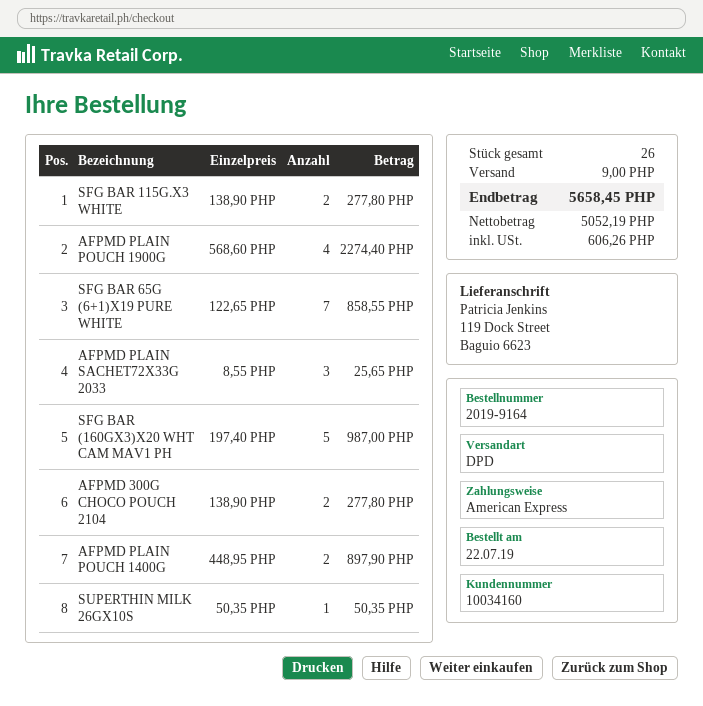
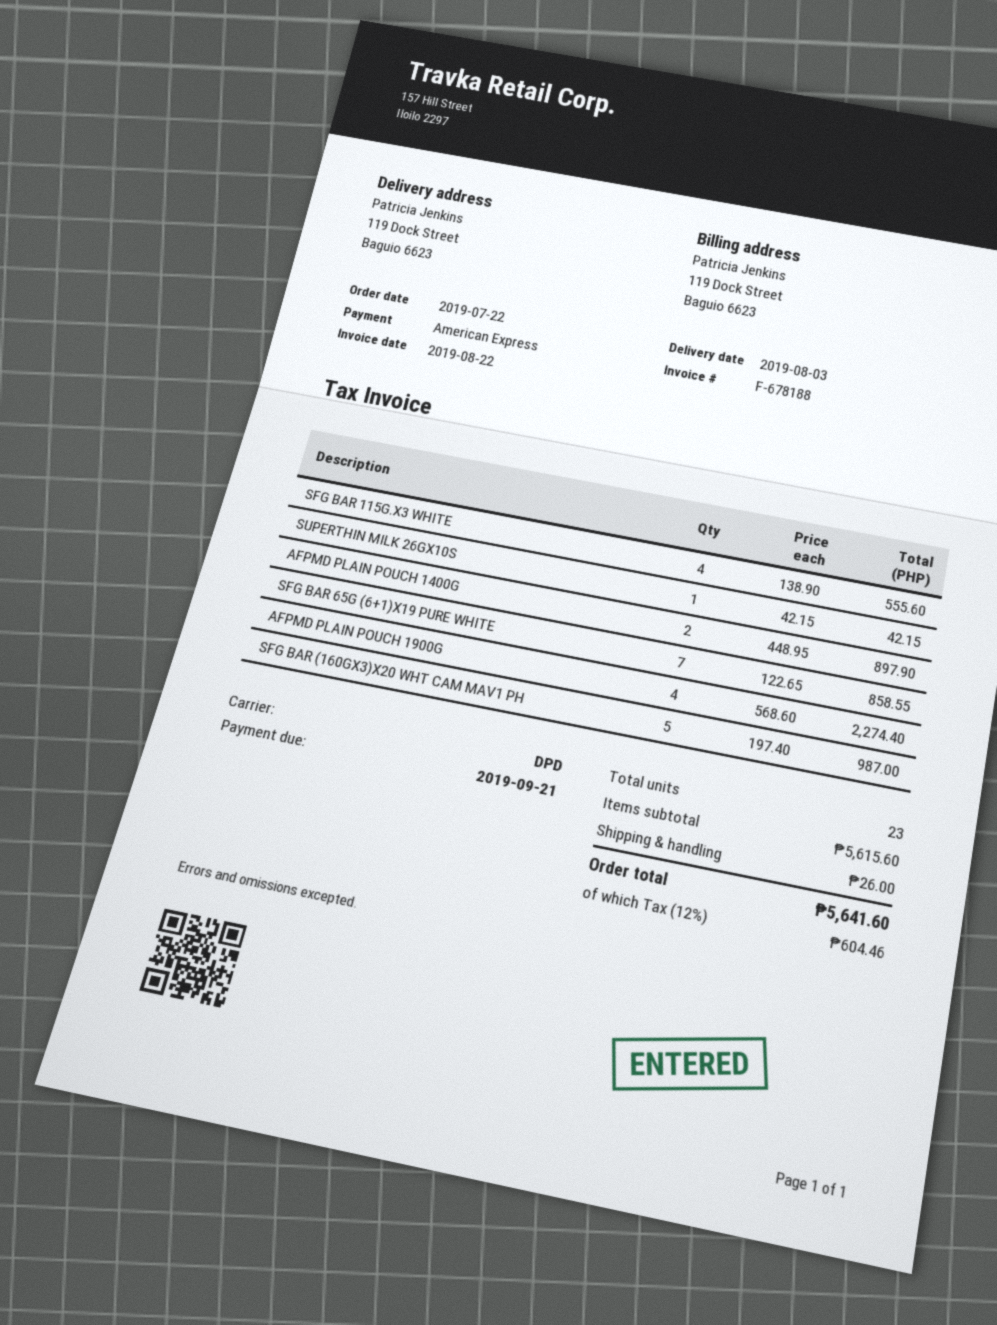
SFG BAR 115G.X3 WHITE: 2 x 138.90 = 277.80 -> 4 x 138.90 = 555.60
AFPMD PLAIN SACHET72X33G 2033: 3 x 8.55 = 25.65 -> none
AFPMD 300G CHOCO POUCH 2104: 2 x 138.90 = 277.80 -> none
SUPERTHIN MILK 26GX10S: 1 x 50.35 = 50.35 -> 1 x 42.15 = 42.15
total quantity: 26 -> 23
shipping: 9.00 -> 26.00
tax: 606.26 -> 604.46
total: 5658.45 -> 5641.60

